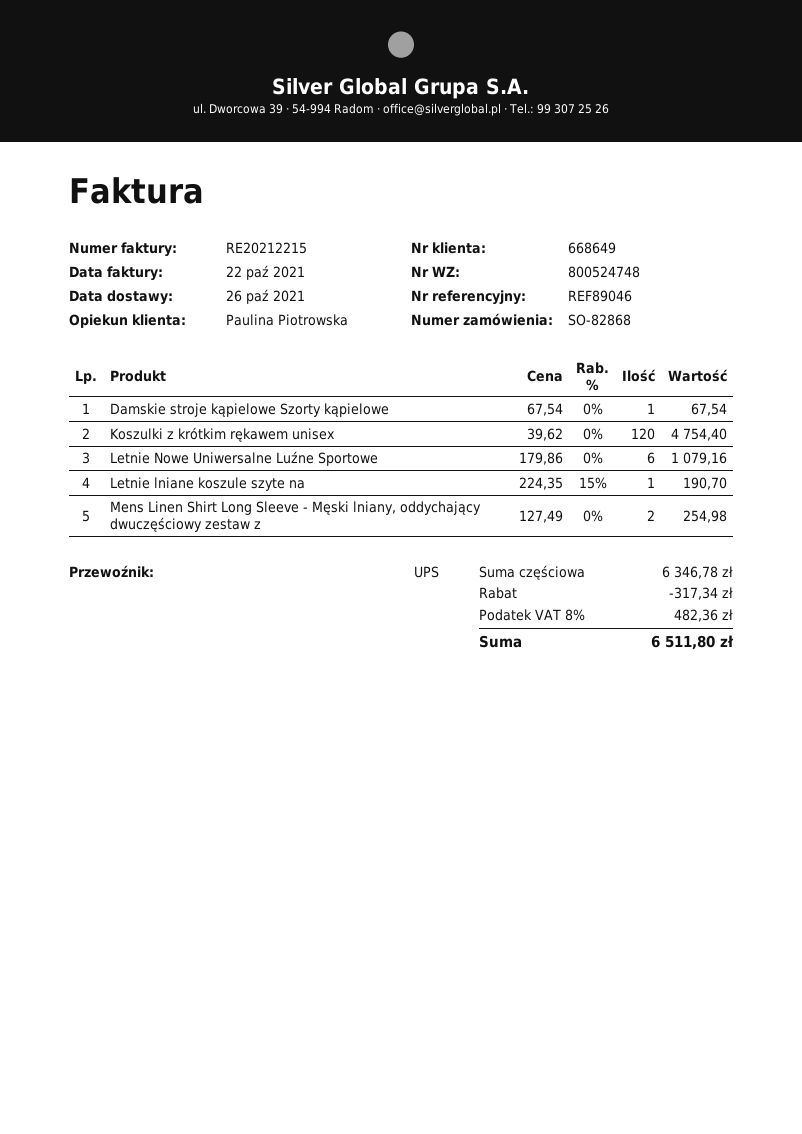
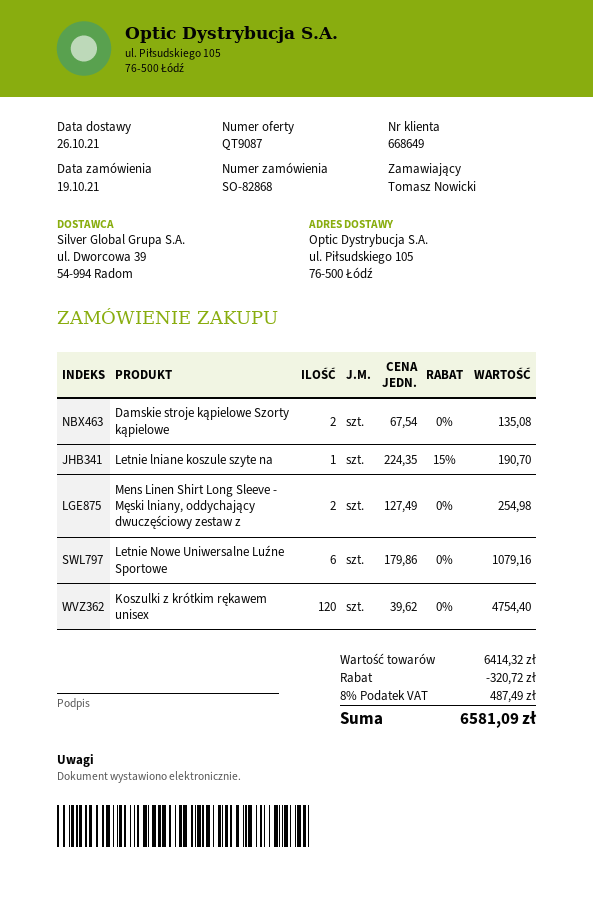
Damskie stroje kąpielowe Szorty kąpielowe: 1 x 67.54 = 67.54 -> 2 x 67.54 = 135.08
subtotal: 6346.78 -> 6414.32
discount: 317.34 -> 320.72
tax: 8% = 482.36 -> 8% = 487.49
total: 6511.80 -> 6581.09

